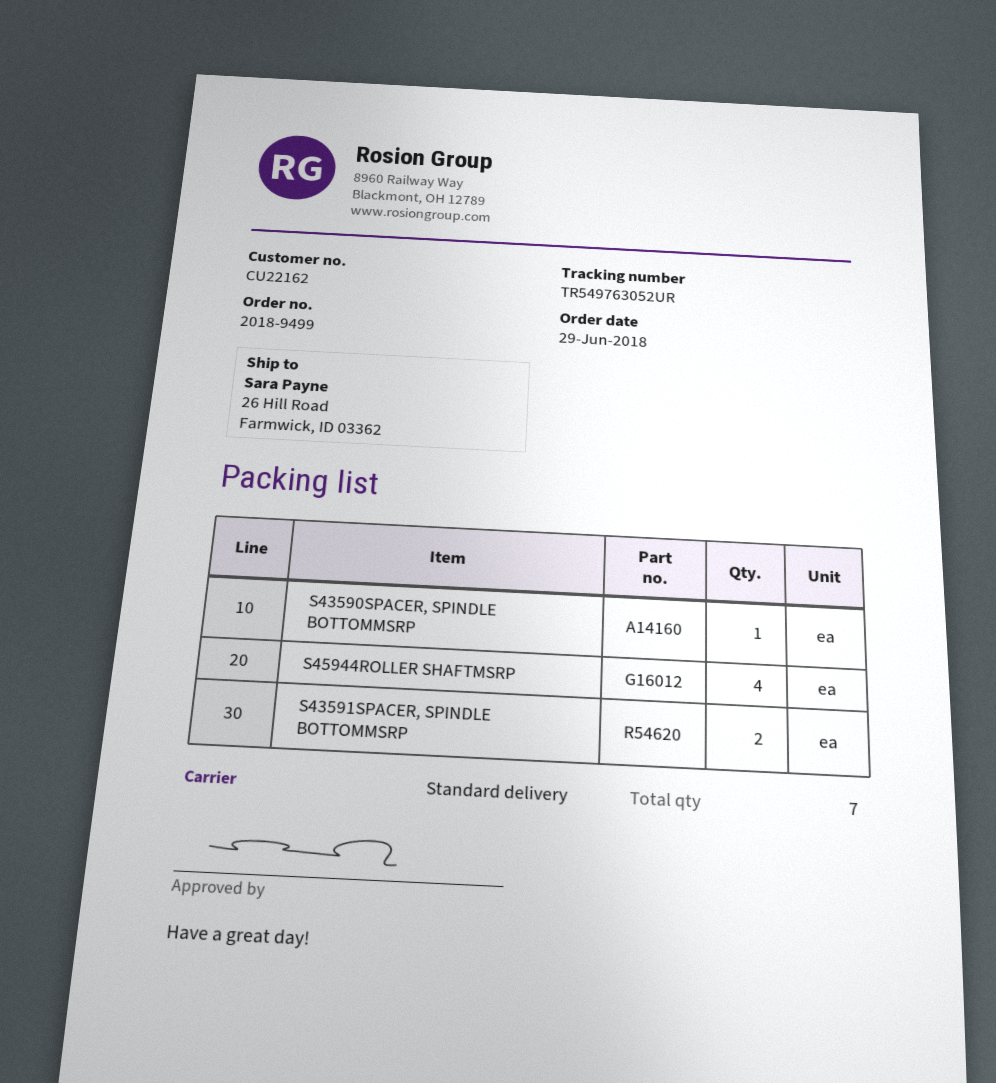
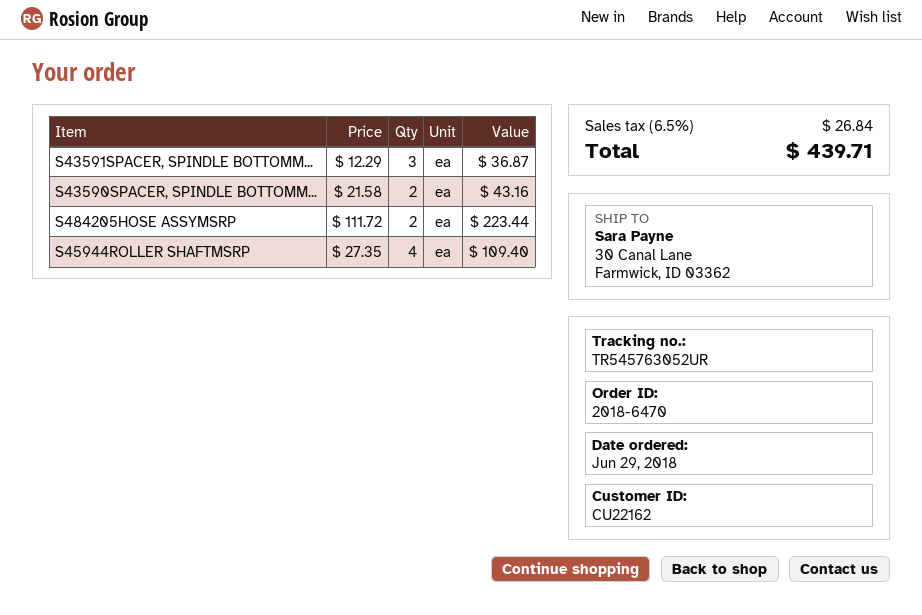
order number: 2018-9499 -> 2018-6470
tracking number: TR549763052UR -> TR545763052UR
ship to: 26 Hill Road, Farmwick, ID 03362 -> 30 Canal Lane, Farmwick, ID 03362
S43590SPACER, SPINDLE BOTTOMMSRP: 1 -> 2
S43591SPACER, SPINDLE BOTTOMMSRP: 2 -> 3
S484205HOSE ASSYMSRP: none -> 2

